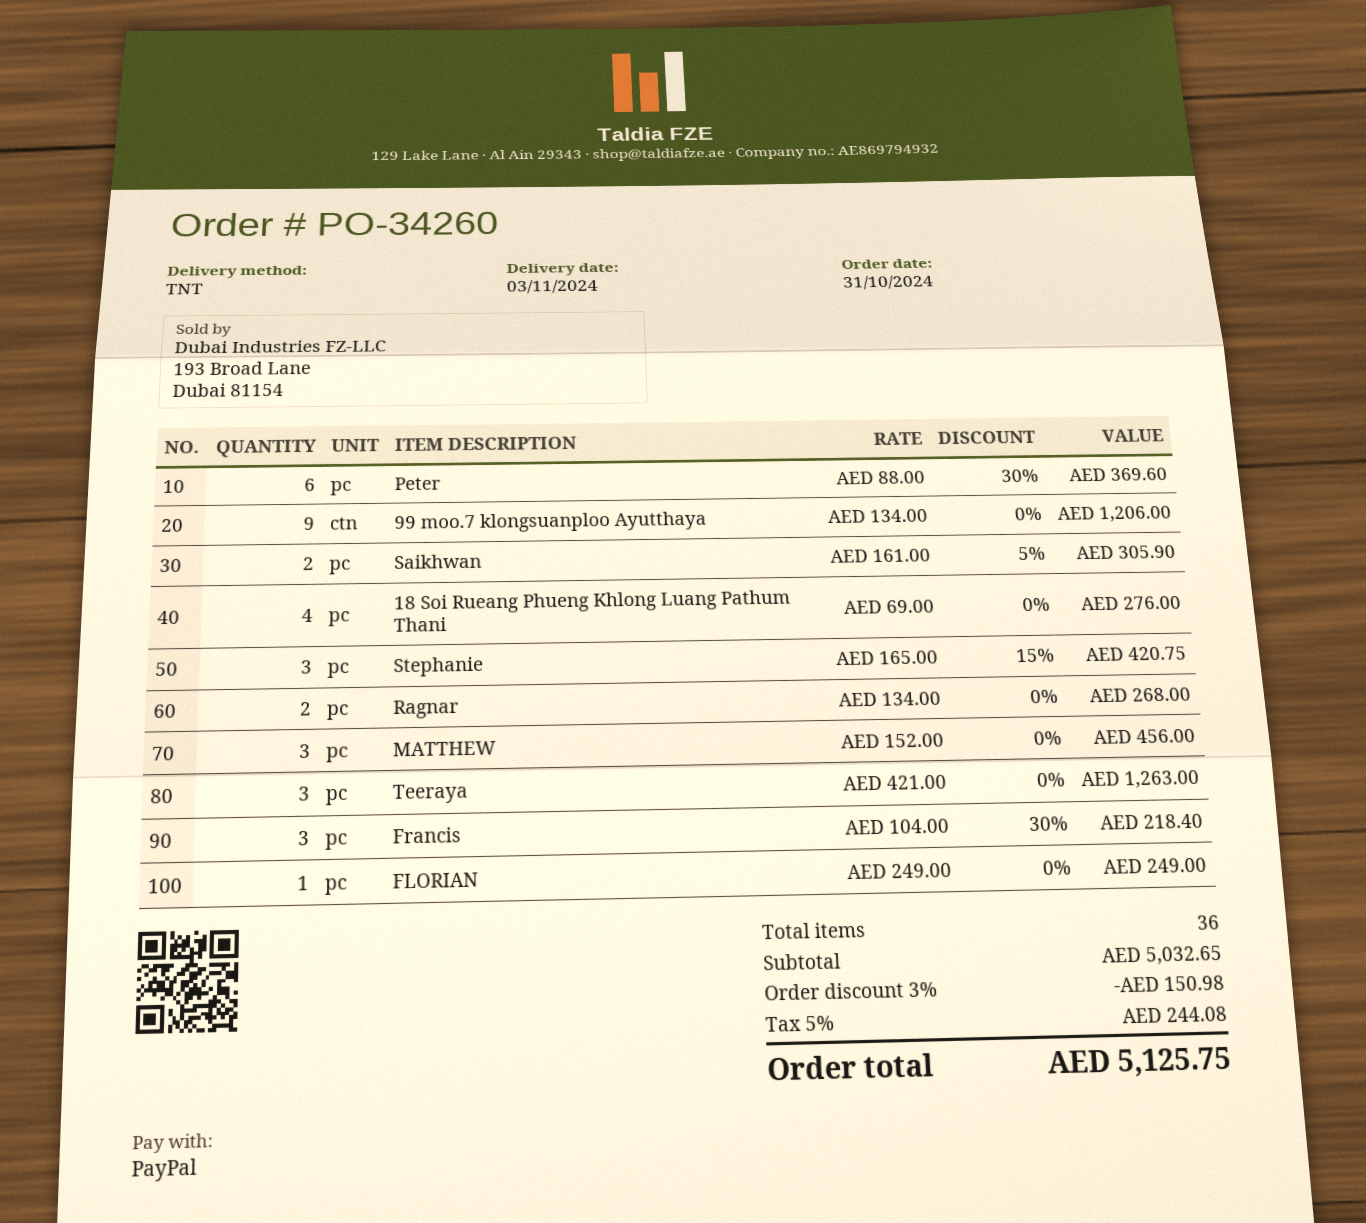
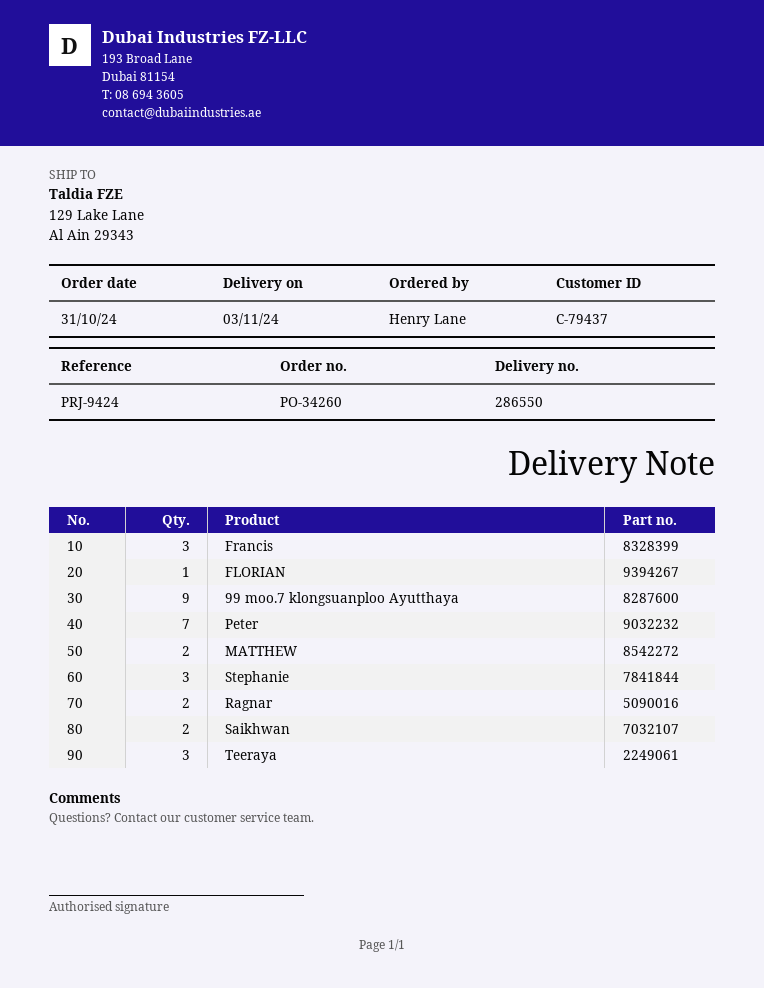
Peter: 6 -> 7
18 Soi Rueang Phueng Khlong Luang Pathum Thani: 4 -> none
MATTHEW: 3 -> 2

